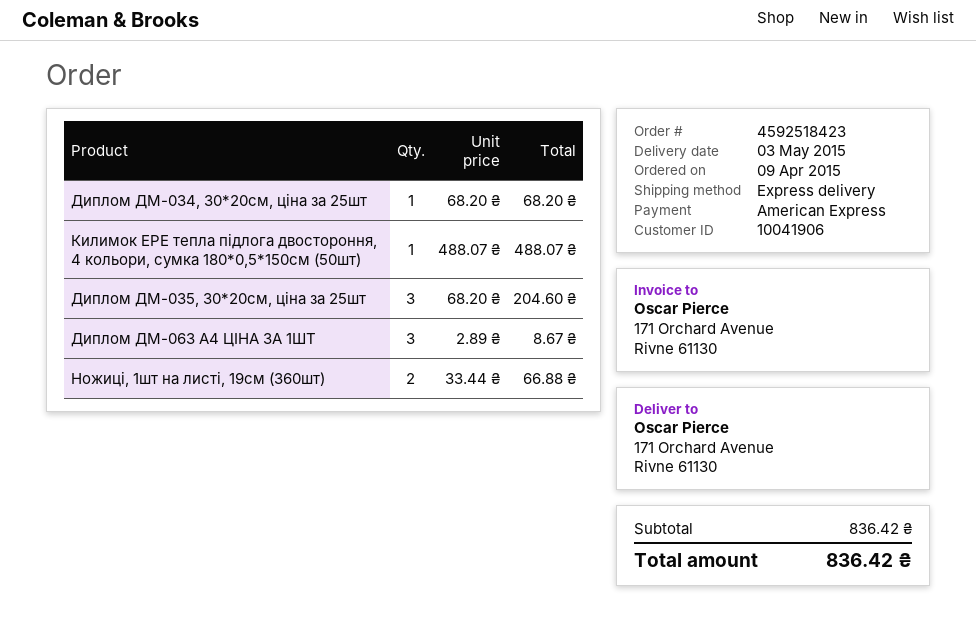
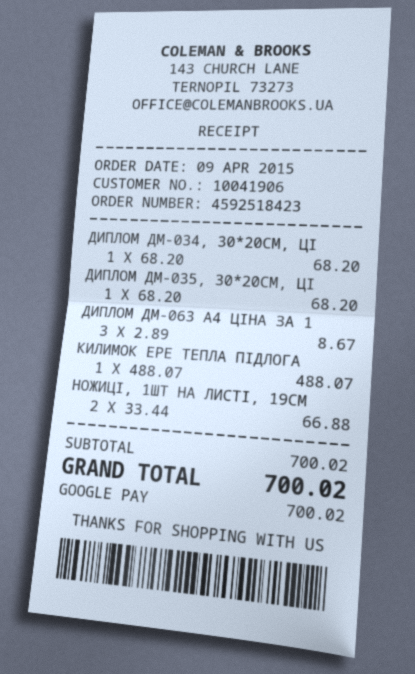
payment method: American Express -> Google Pay
Диплом ДМ-035, 30*20см, ціна за 25шт: 3 x 68.20 = 204.60 -> 1 x 68.20 = 68.20
subtotal: 836.42 -> 700.02
total: 836.42 -> 700.02

